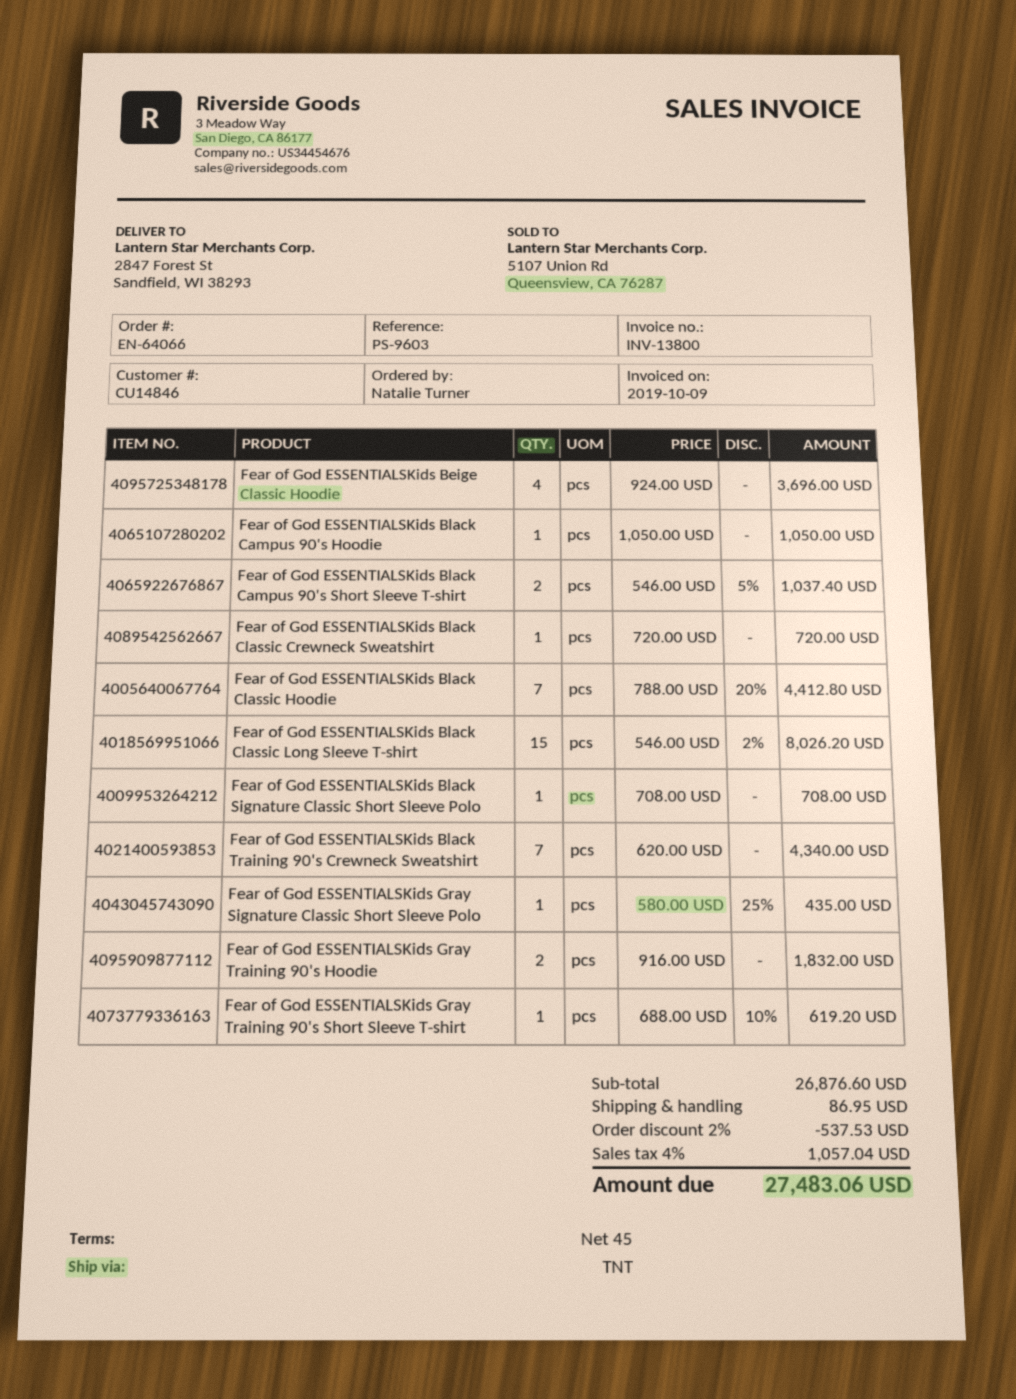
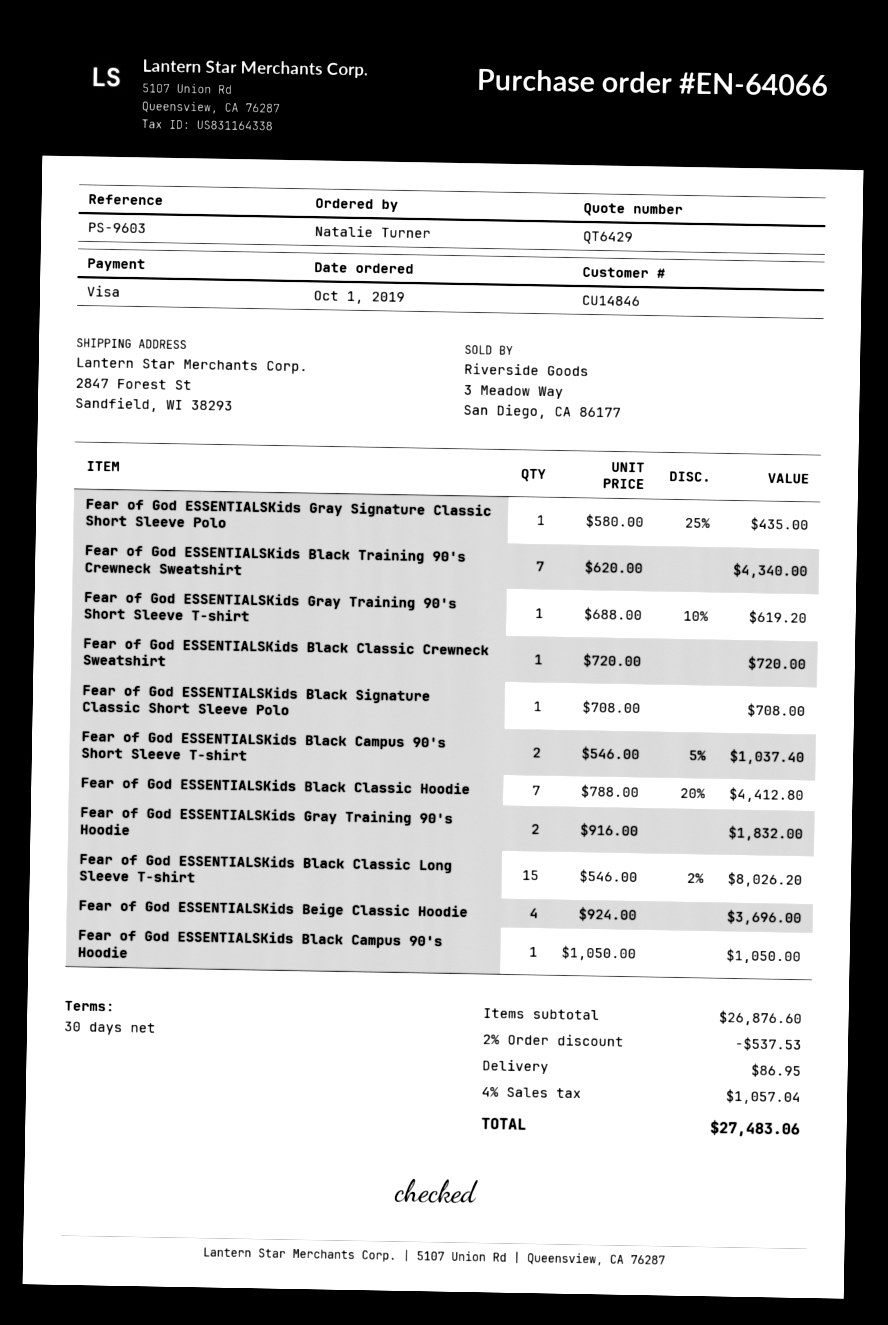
payment terms: 45 days -> 30 days

